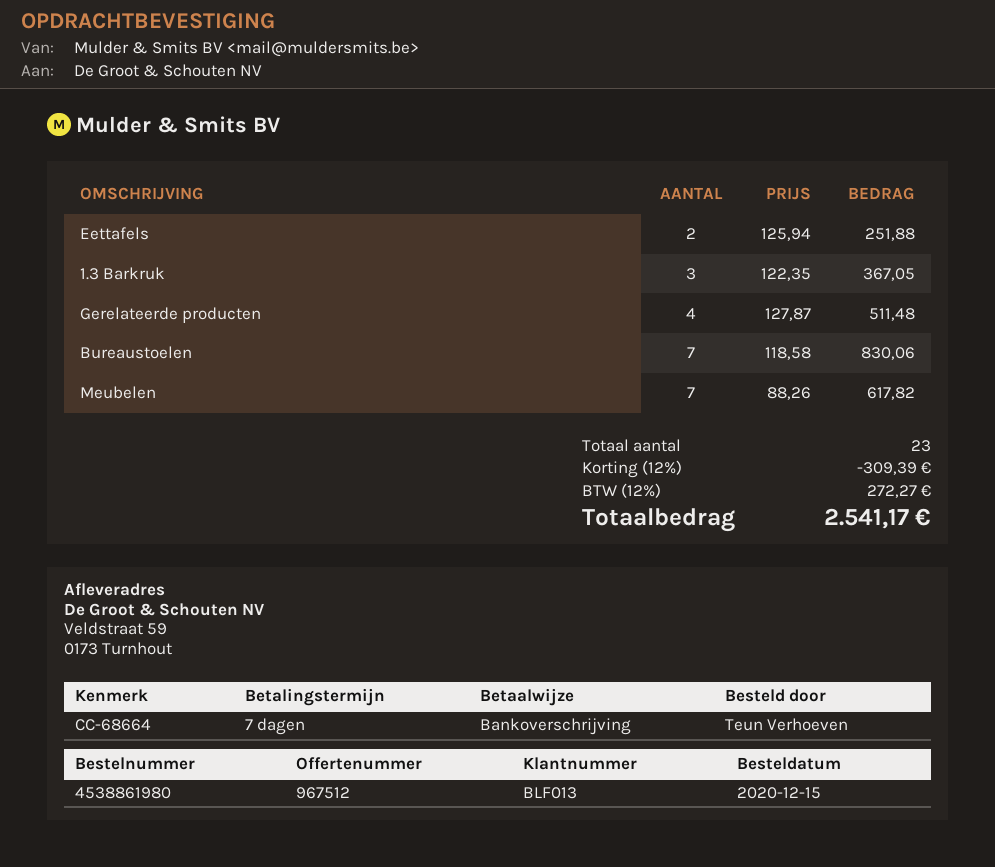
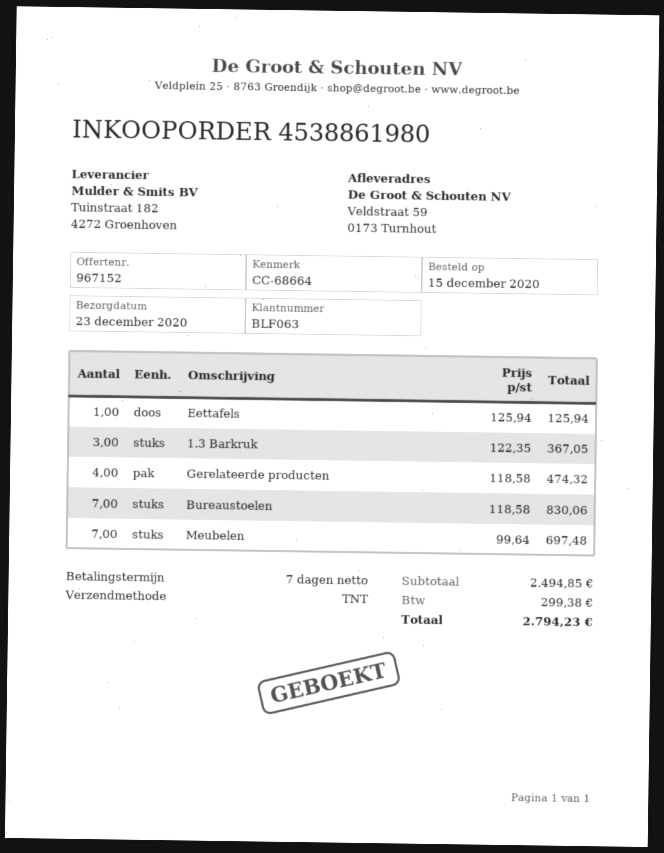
quote number: 967512 -> 967152
customer number: BLF013 -> BLF063
Eettafels: 2 x 125.94 = 251.88 -> 1 x 125.94 = 125.94
Gerelateerde producten: 4 x 127.87 = 511.48 -> 4 x 118.58 = 474.32
Meubelen: 7 x 88.26 = 617.82 -> 7 x 99.64 = 697.48
discount: 12% = 309.39 -> none
tax: 272.27 -> 299.38
total: 2541.17 -> 2794.23

